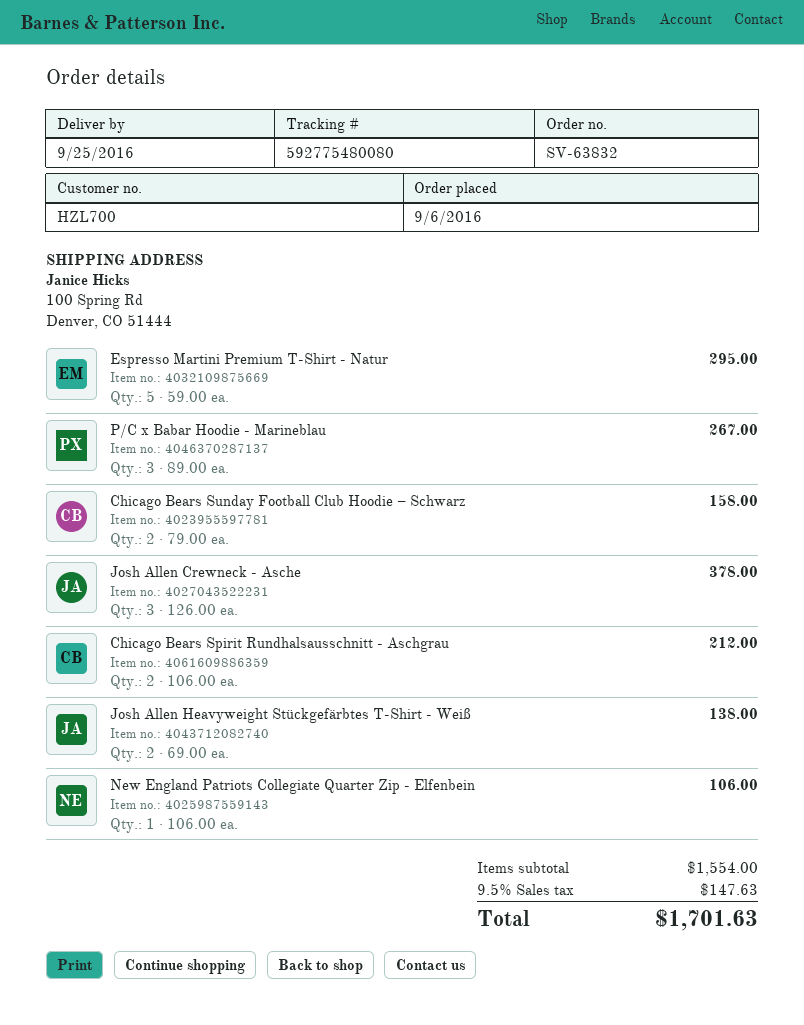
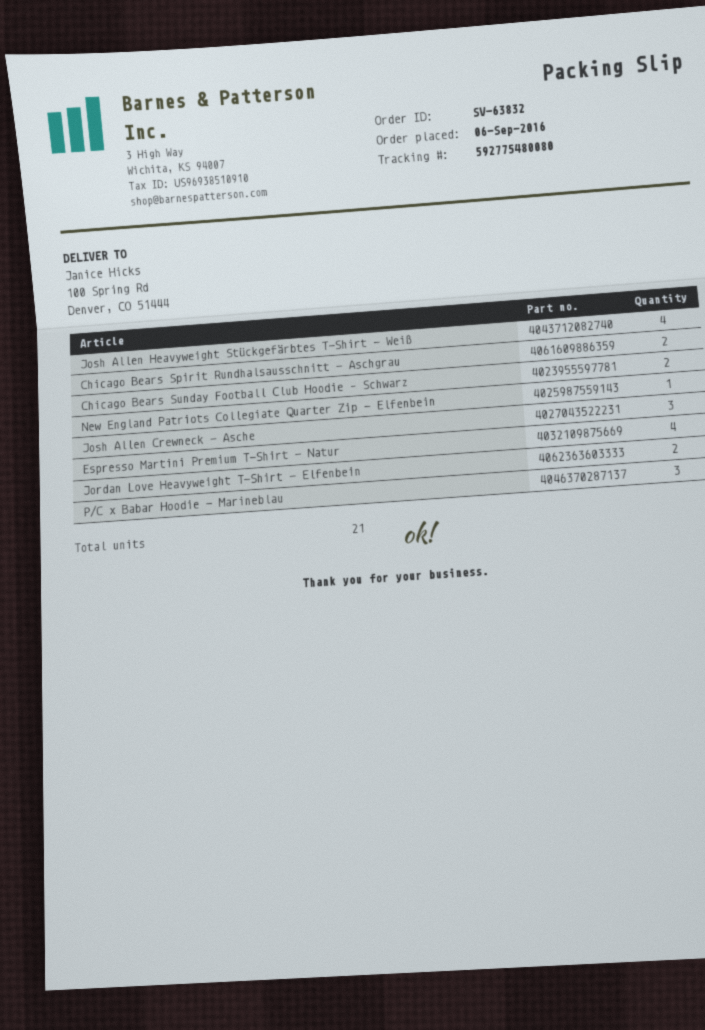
Espresso Martini Premium T-Shirt - Natur: 5 -> 4
Josh Allen Heavyweight Stückgefärbtes T-Shirt - Weiß: 2 -> 4
Jordan Love Heavyweight T-Shirt - Elfenbein: none -> 2

